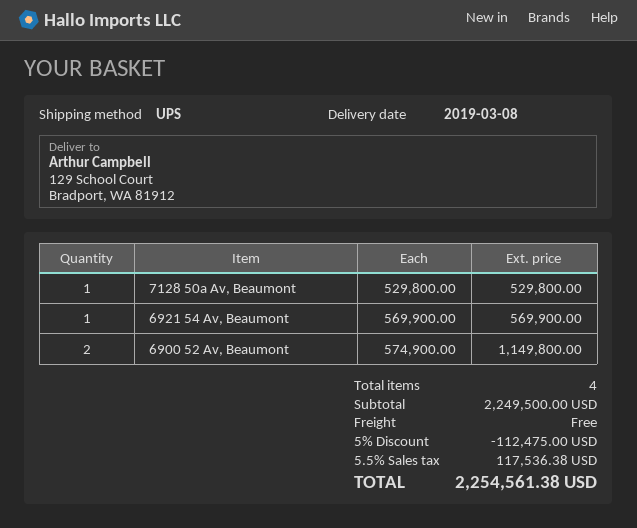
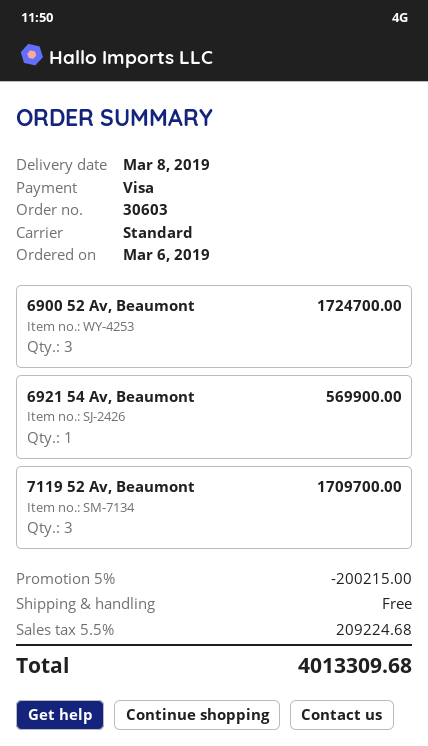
shipping method: UPS -> standard
7128 50a Av, Beaumont: 1 for 529800.00 -> none
6900 52 Av, Beaumont: 2 for 1149800.00 -> 3 for 1724700.00
7119 52 Av, Beaumont: none -> 3 for 1709700.00
discount: 5% = 112475.00 -> 5% = 200215.00
tax: 5.5% = 117536.38 -> 5.5% = 209224.68
total: 2254561.38 -> 4013309.68

